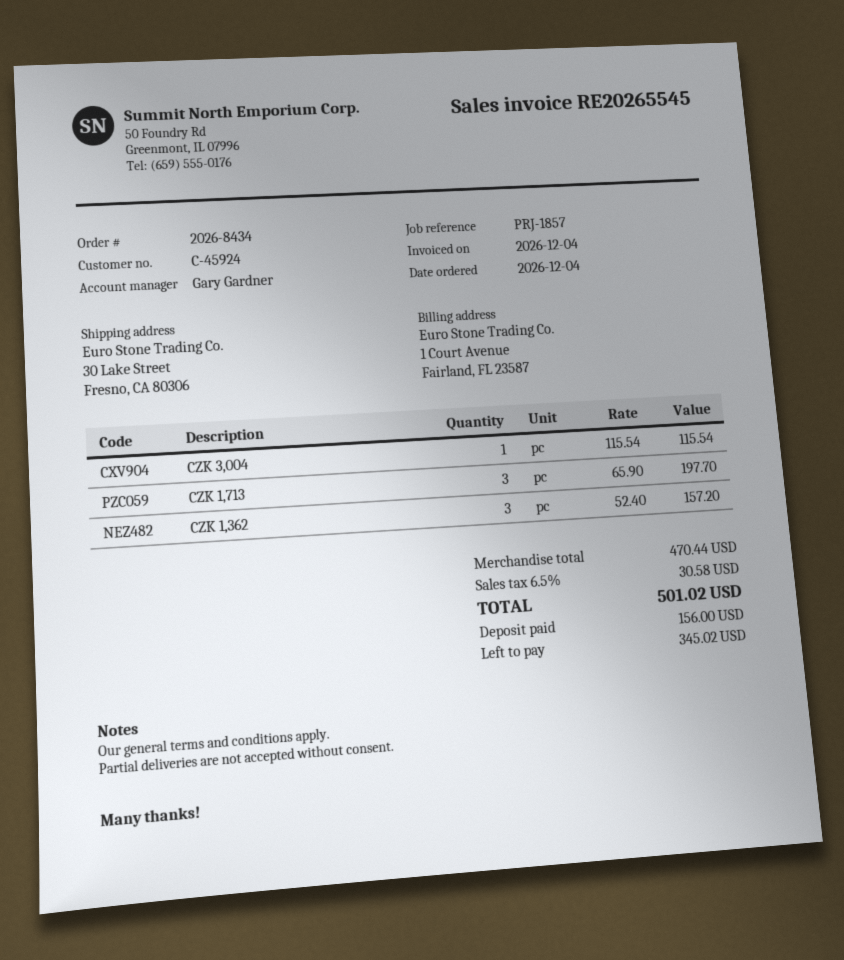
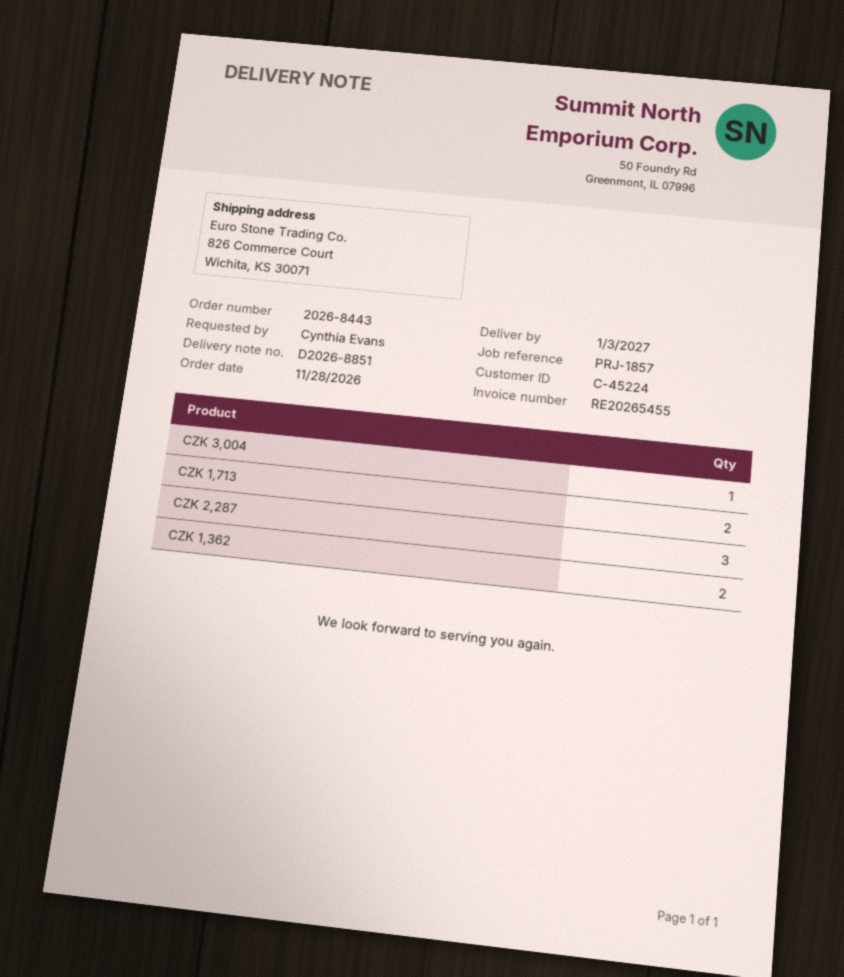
order number: 2026-8434 -> 2026-8443
order date: 2026-12-04 -> 2026-11-28
invoice number: RE20265545 -> RE20265455
customer number: C-45924 -> C-45224
ship to: 30 Lake Street, Fresno, CA 80306 -> 826 Commerce Court, Wichita, KS 30071
CZK 1,713: 3 -> 2
CZK 1,362: 3 -> 2
CZK 2,287: none -> 3

